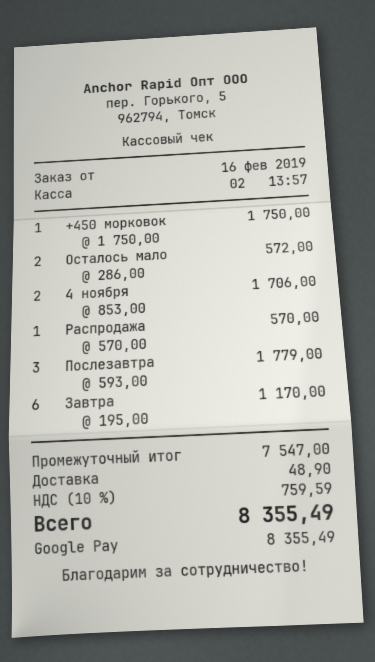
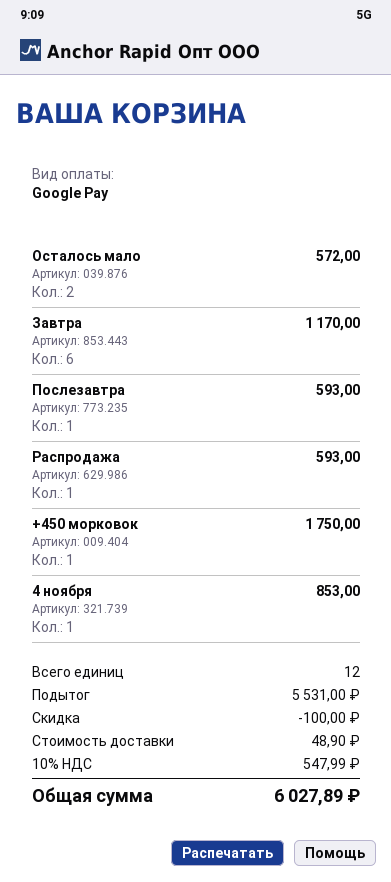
4 ноября: 2 for 1706.00 -> 1 for 853.00
Распродажа: 1 for 570.00 -> 1 for 593.00
Послезавтра: 3 for 1779.00 -> 1 for 593.00
subtotal: 7547.00 -> 5531.00
discount: none -> 100.00
tax: 10% = 759.59 -> 10% = 547.99
total: 8355.49 -> 6027.89

